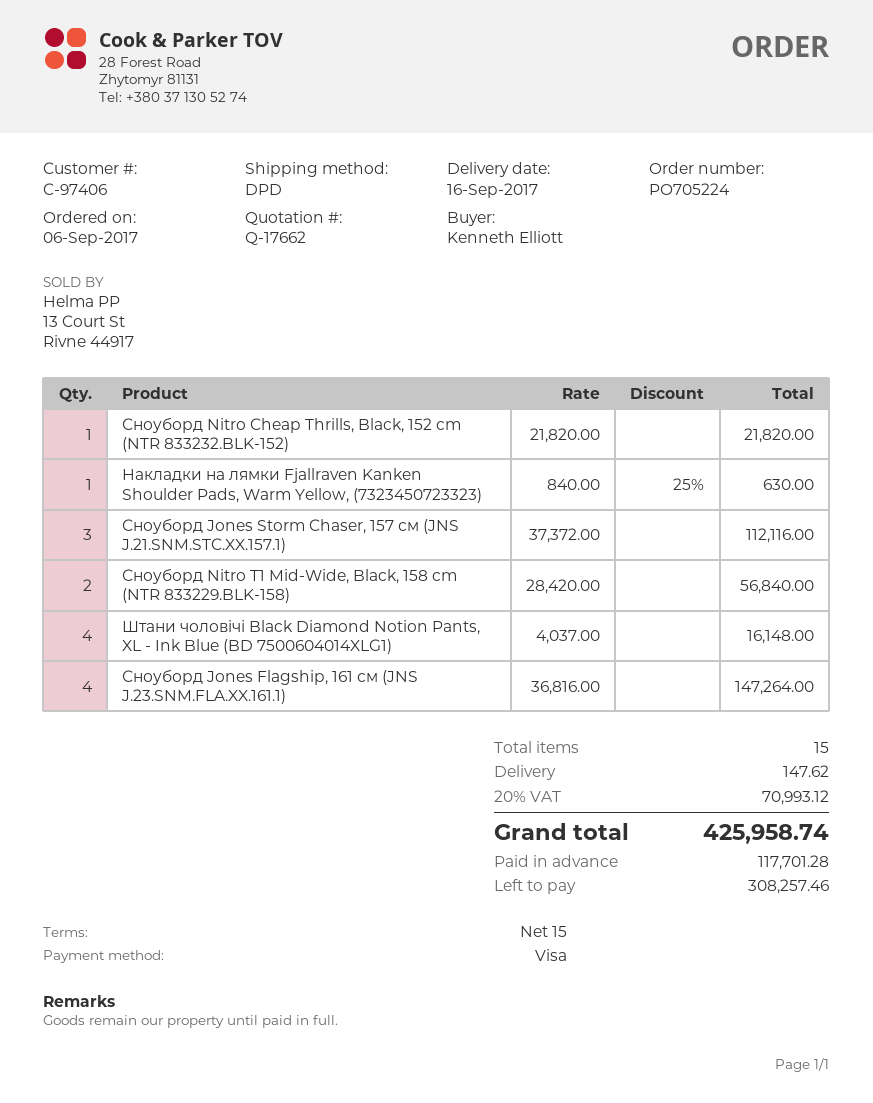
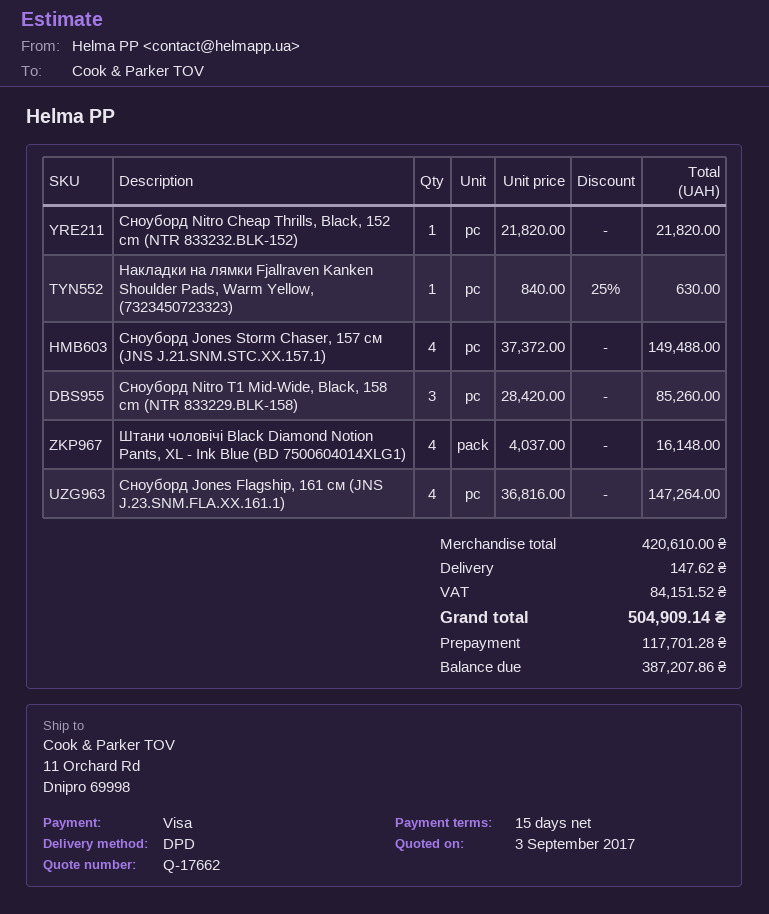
Сноуборд Jones Storm Chaser, 157 см (JNS J.21.SNM.STC.XX.157.1): 3 x 37372.00 = 112116.00 -> 4 x 37372.00 = 149488.00
Сноуборд Nitro T1 Mid-Wide, Black, 158 cm (NTR 833229.BLK-158): 2 x 28420.00 = 56840.00 -> 3 x 28420.00 = 85260.00
tax: 70993.12 -> 84151.52
total: 425958.74 -> 504909.14
balance: 308257.46 -> 387207.86

